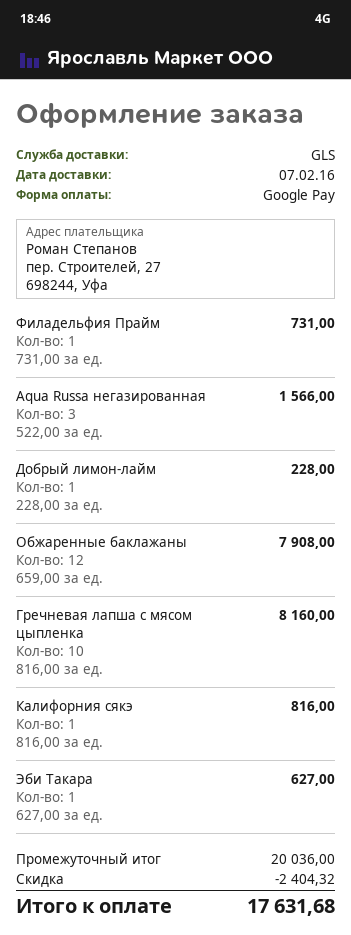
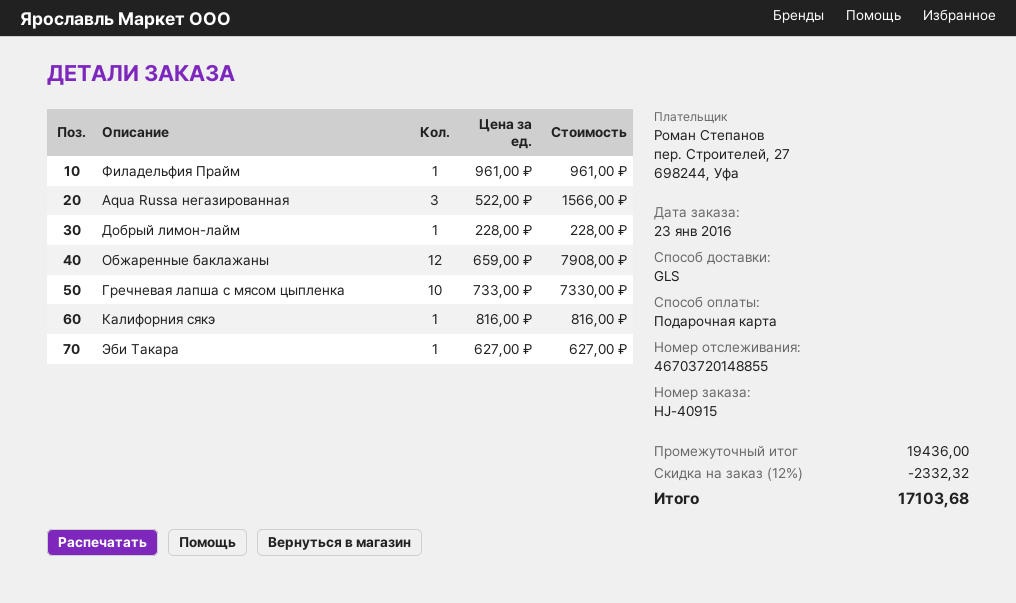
payment method: Google Pay -> gift card
Филадельфия Прайм: 1 x 731.00 = 731.00 -> 1 x 961.00 = 961.00
Гречневая лапша с мясом цыпленка: 10 x 816.00 = 8160.00 -> 10 x 733.00 = 7330.00
subtotal: 20036.00 -> 19436.00
discount: 2404.32 -> 2332.32
total: 17631.68 -> 17103.68

